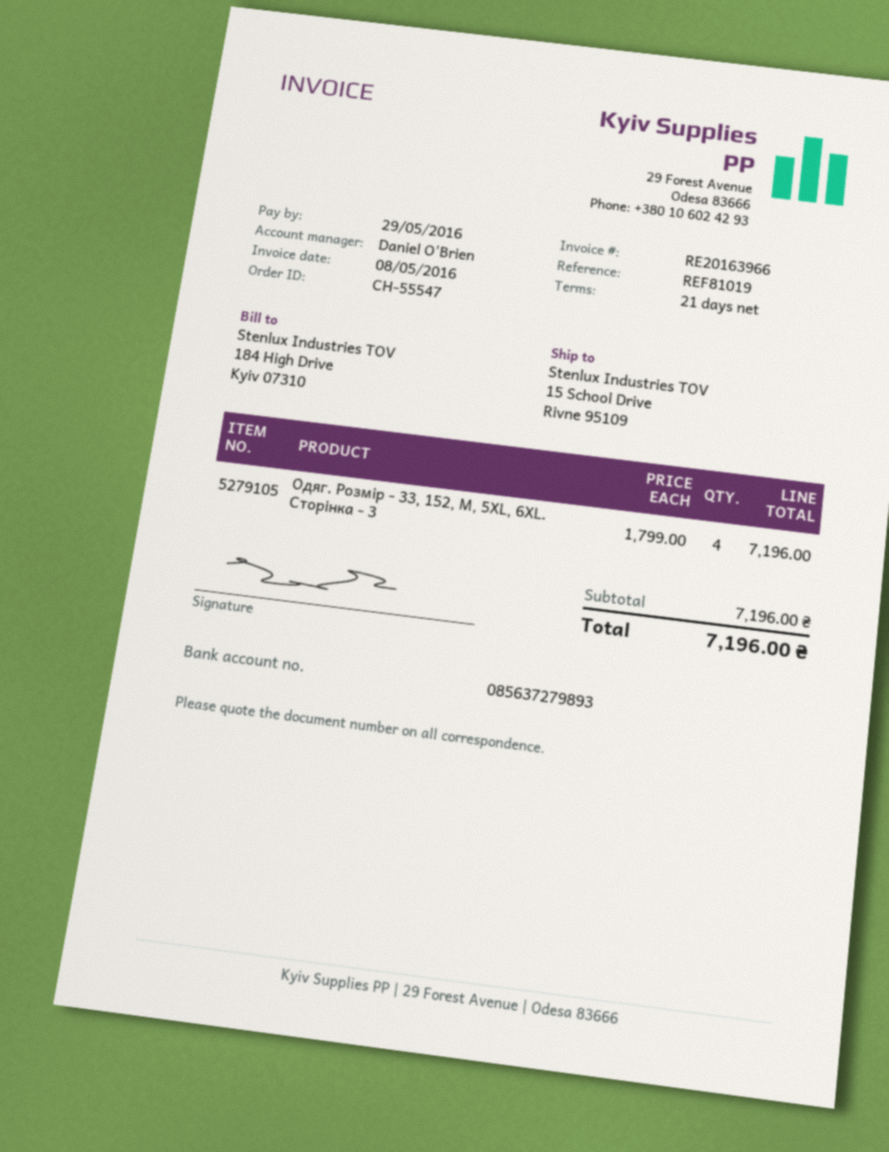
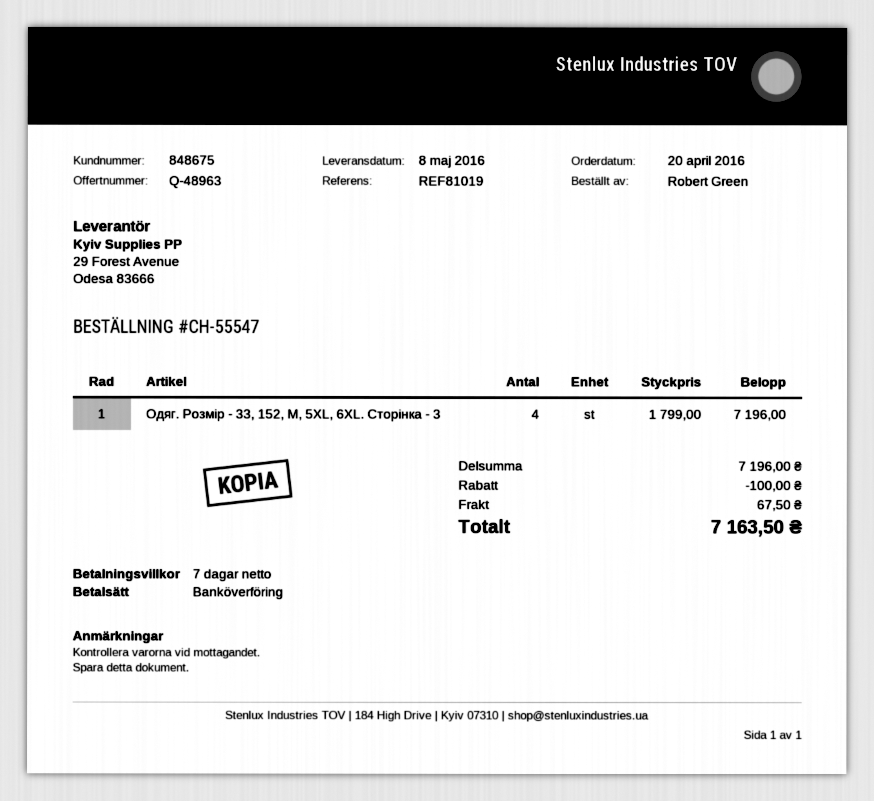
payment terms: 21 days -> 7 days
discount: none -> 100.00
shipping: none -> 67.50
total: 7196.00 -> 7163.50

